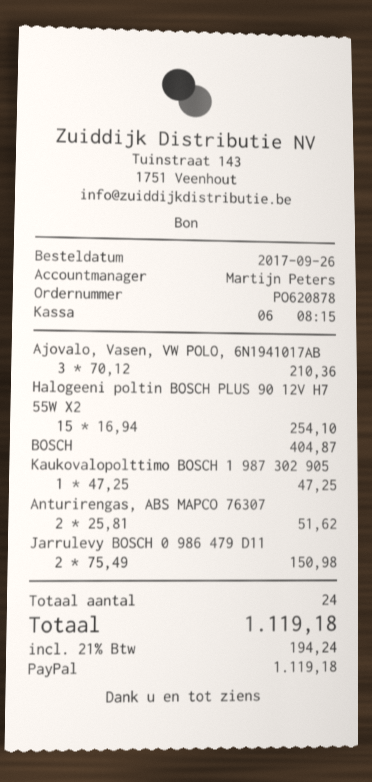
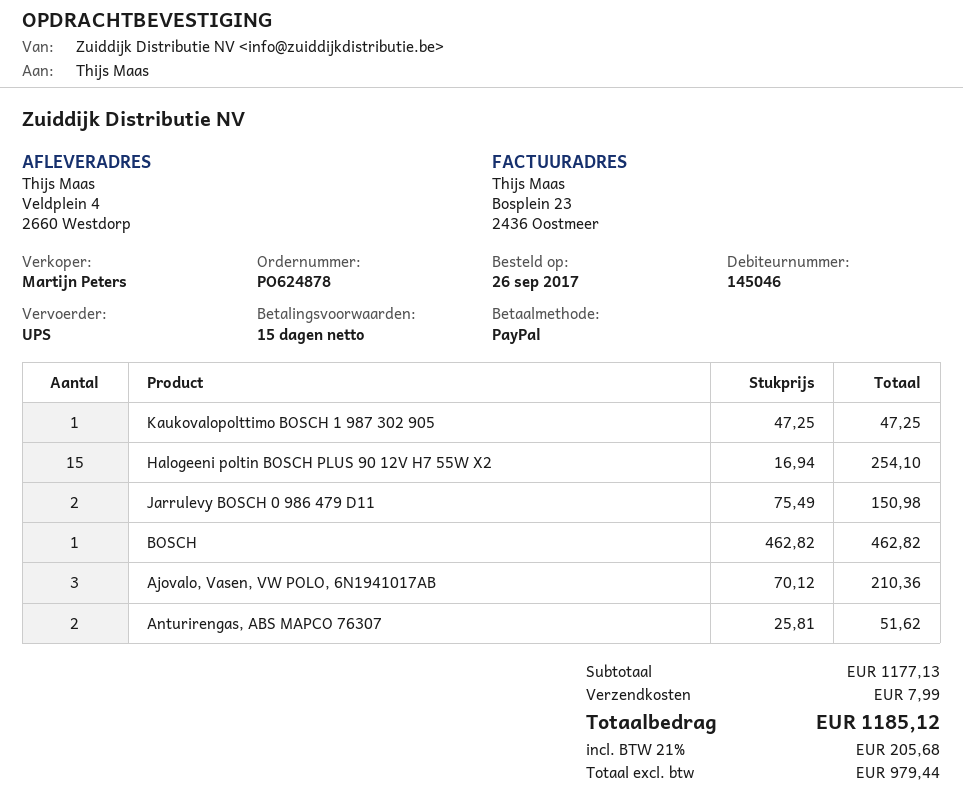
order number: PO620878 -> PO624878
BOSCH: 1 x 404.87 = 404.87 -> 1 x 462.82 = 462.82
shipping: none -> 7.99
tax: 21% = 194.24 -> 21% = 205.68
total: 1119.18 -> 1185.12

